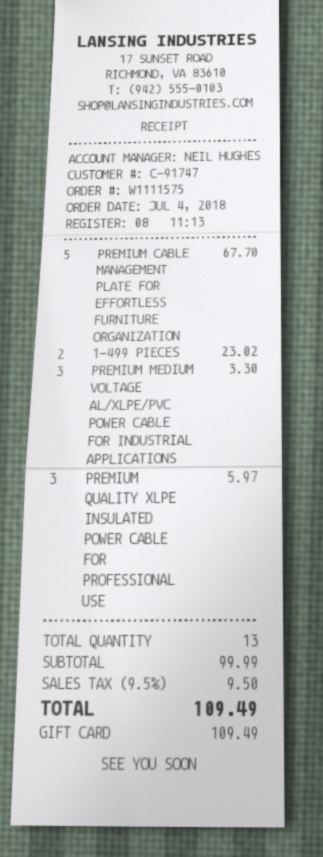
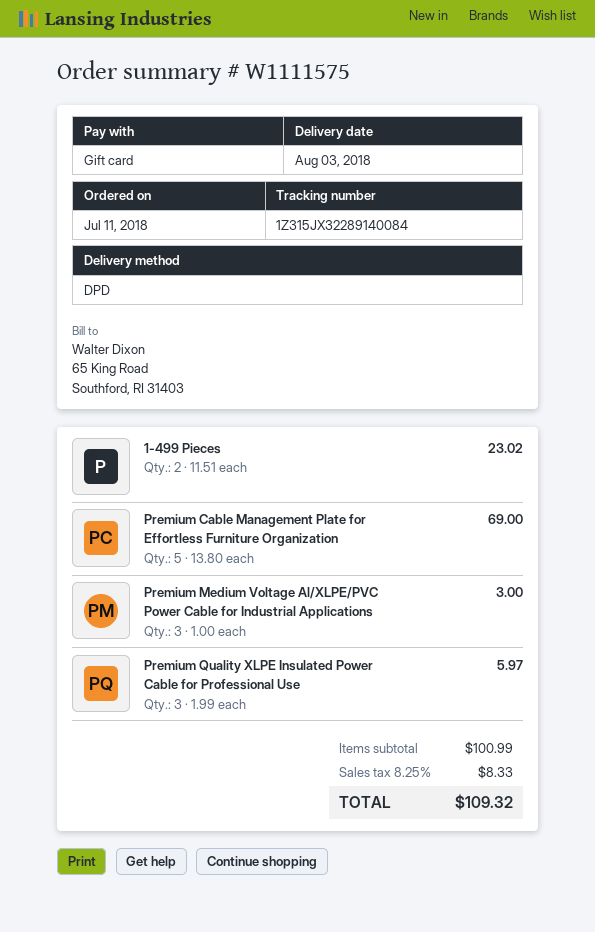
order date: 2018-07-04 -> 2018-07-11
PREMIUM CABLE MANAGEMENT PLATE FOR EFFORTLESS FURNITURE ORGANIZATION: 5 for 67.70 -> 5 for 69.00
PREMIUM MEDIUM VOLTAGE AL/XLPE/PVC POWER CABLE FOR INDUSTRIAL APPLICATIONS: 3 for 3.30 -> 3 for 3.00
subtotal: 99.99 -> 100.99
tax: 9.5% = 9.50 -> 8.25% = 8.33
total: 109.49 -> 109.32

